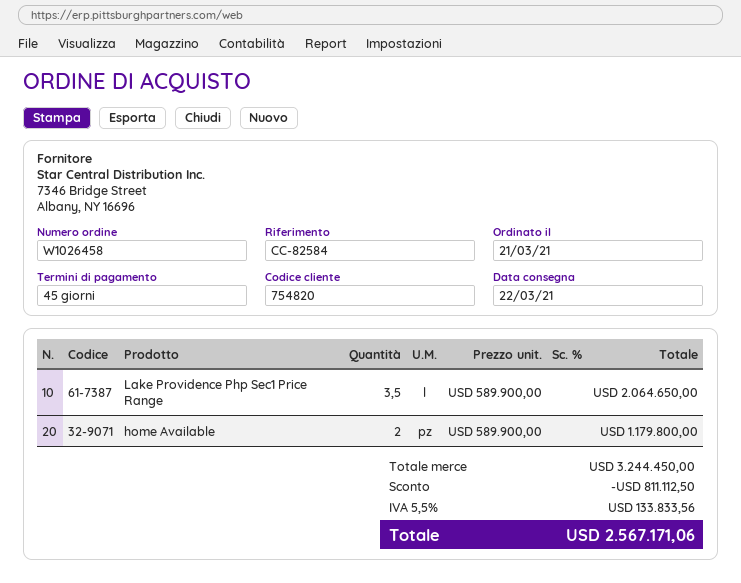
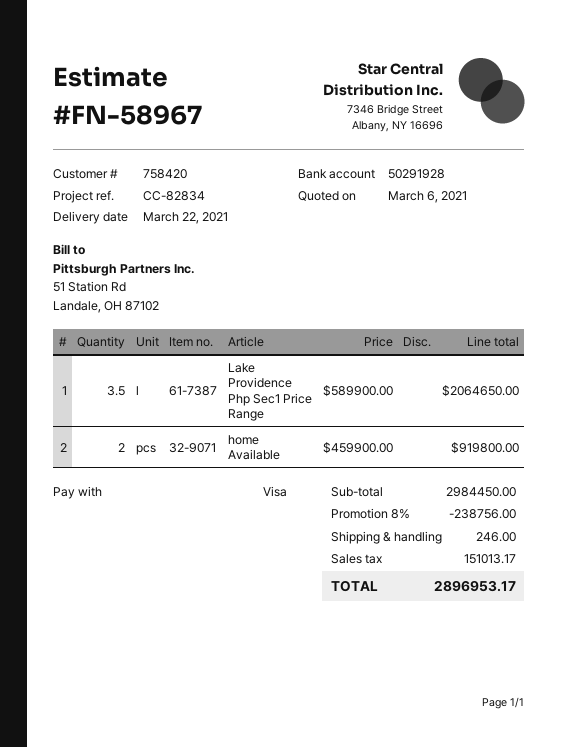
customer number: 754820 -> 758420
reference: CC-82584 -> CC-82834
home Available: 2 x 589900.00 = 1179800.00 -> 2 x 459900.00 = 919800.00
subtotal: 3244450.00 -> 2984450.00
discount: 811112.50 -> 238756.00
shipping: none -> 246.00
tax: 133833.56 -> 151013.17
total: 2567171.06 -> 2896953.17

